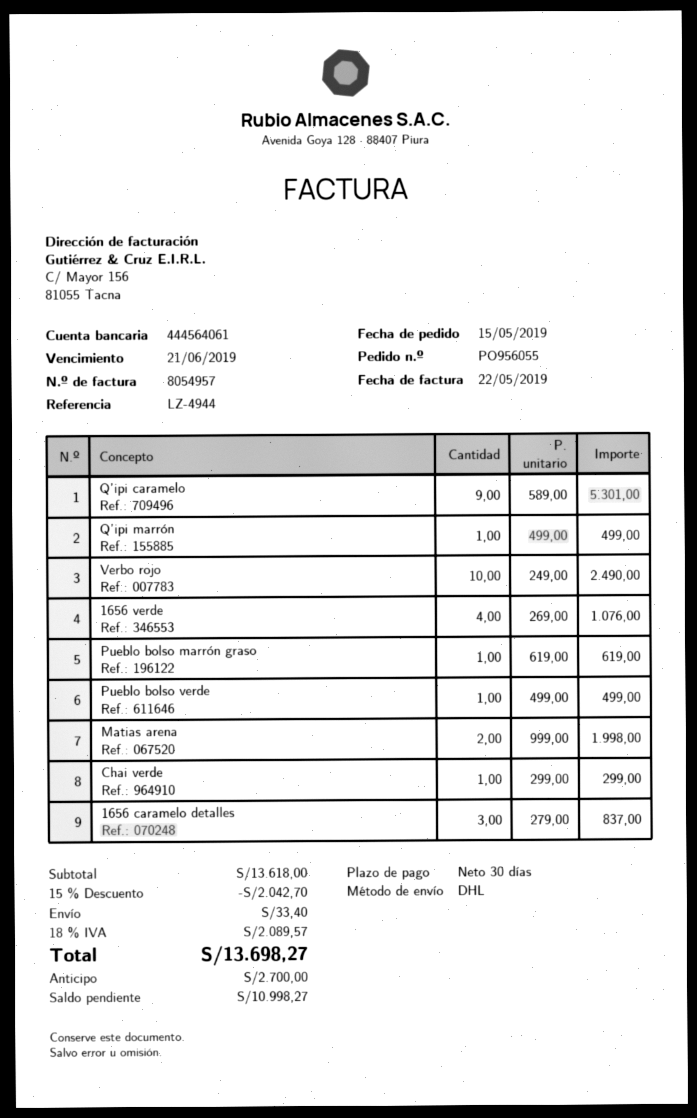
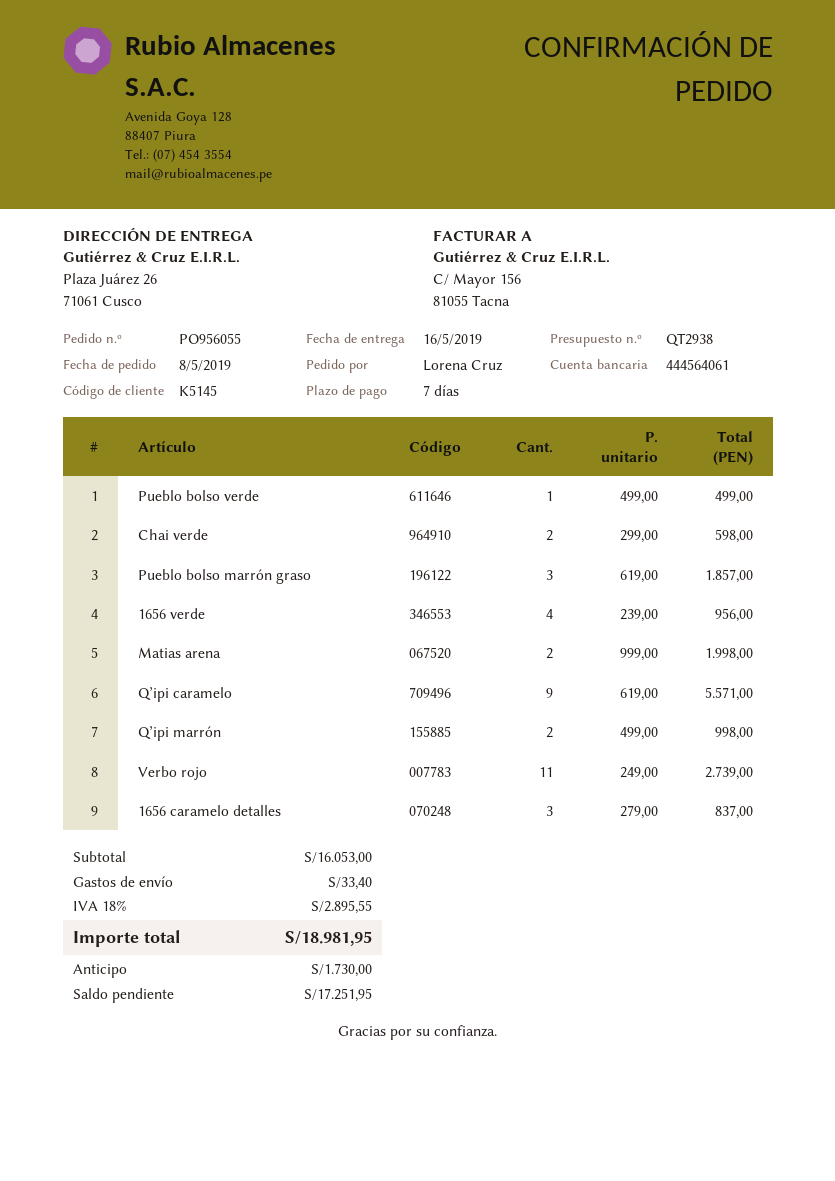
order date: 2019-05-15 -> 2019-05-08
payment terms: 30 days -> 7 days
Q’ipi caramelo: 9 x 589.00 = 5301.00 -> 9 x 619.00 = 5571.00
Q’ipi marrón: 1 x 499.00 = 499.00 -> 2 x 499.00 = 998.00
Verbo rojo: 10 x 249.00 = 2490.00 -> 11 x 249.00 = 2739.00
1656 verde: 4 x 269.00 = 1076.00 -> 4 x 239.00 = 956.00
Pueblo bolso marrón graso: 1 x 619.00 = 619.00 -> 3 x 619.00 = 1857.00
Chai verde: 1 x 299.00 = 299.00 -> 2 x 299.00 = 598.00
subtotal: 13618.00 -> 16053.00
discount: 15% = 2042.70 -> none
tax: 18% = 2089.57 -> 18% = 2895.55
total: 13698.27 -> 18981.95
deposit: 2700.00 -> 1730.00
balance: 10998.27 -> 17251.95

